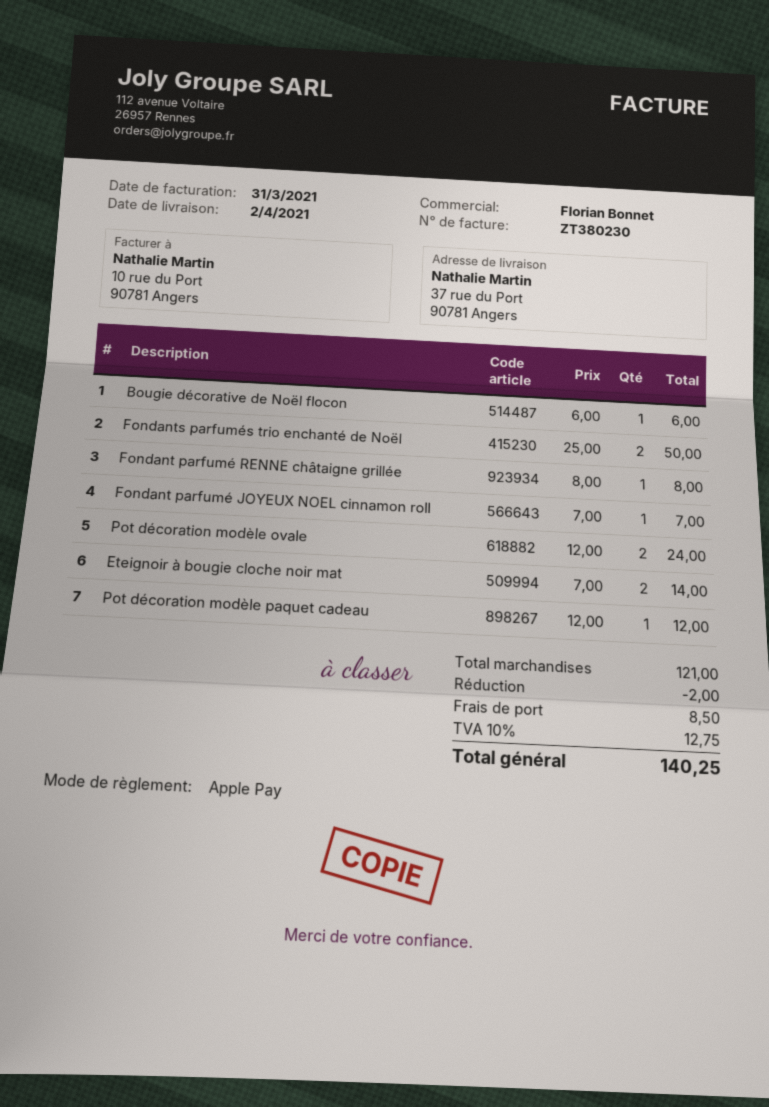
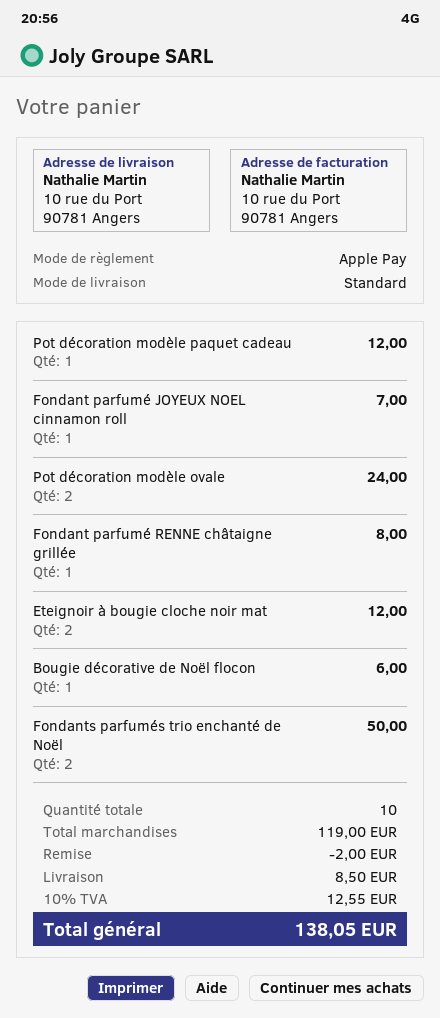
ship to: 37 rue du Port, 90781 Angers -> 10 rue du Port, 90781 Angers
Eteignoir à bougie cloche noir mat: 2 for 14.00 -> 2 for 12.00
subtotal: 121.00 -> 119.00
tax: 10% = 12.75 -> 10% = 12.55
total: 140.25 -> 138.05

